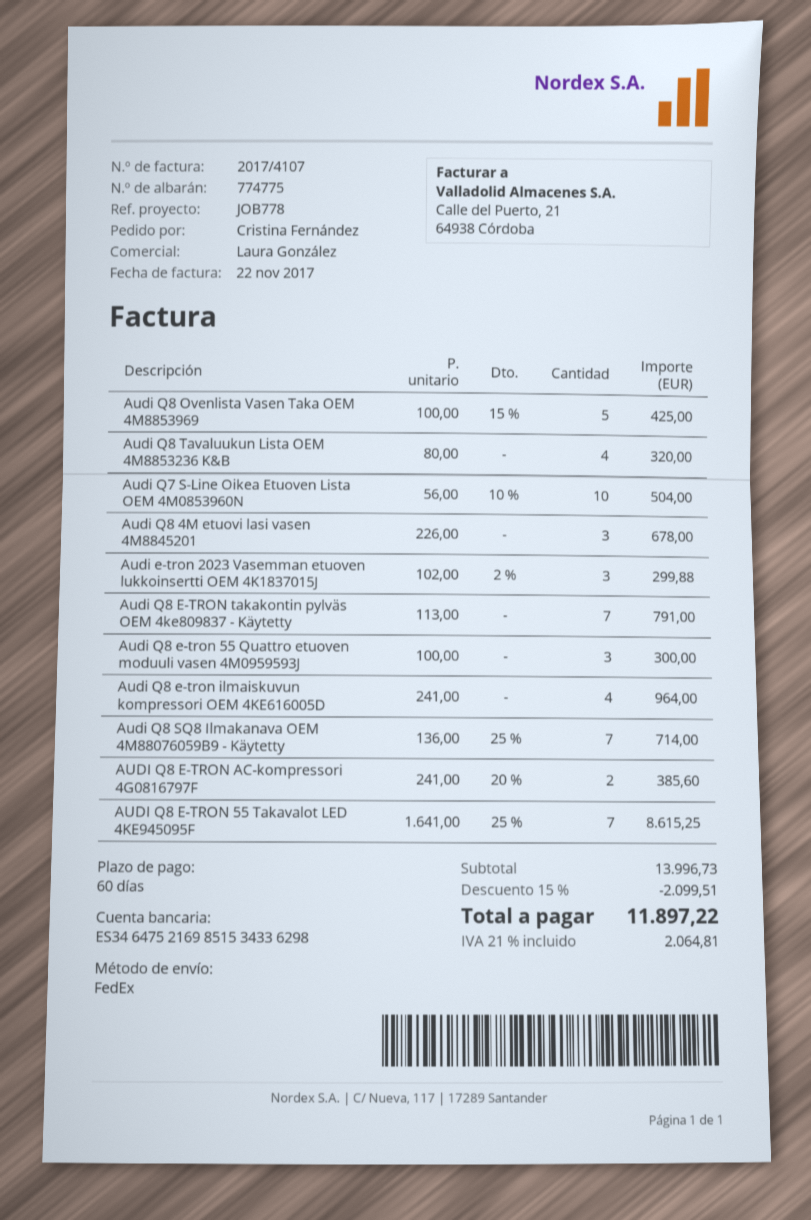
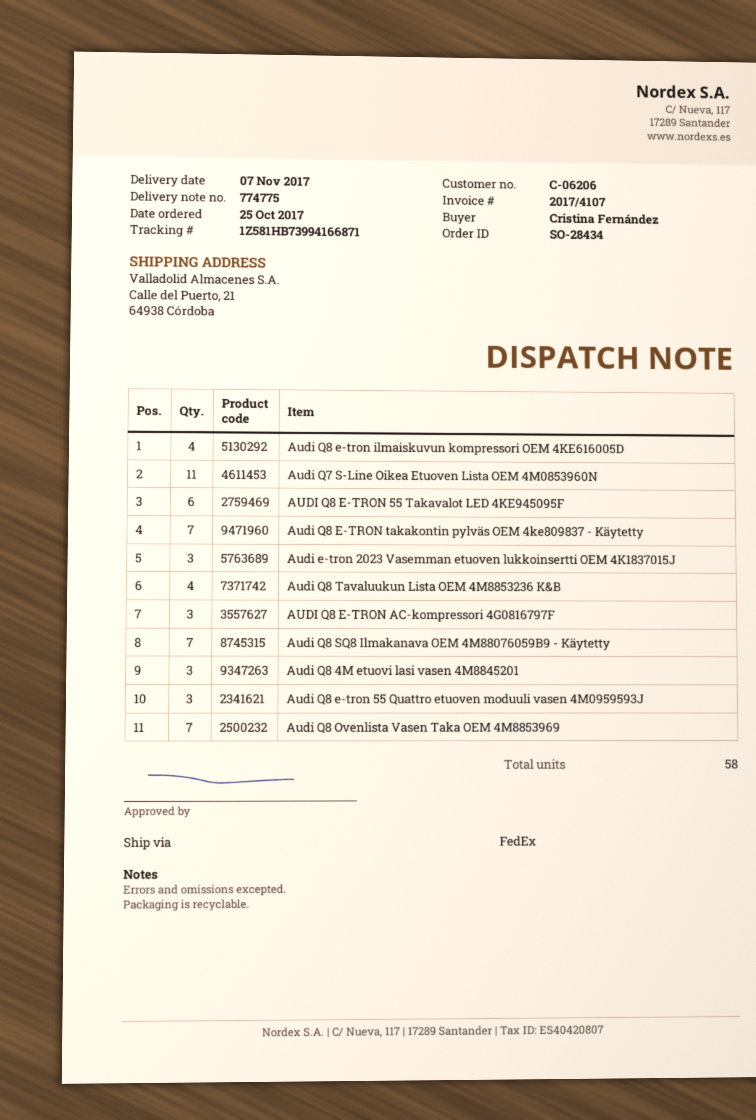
Audi Q8 Ovenlista Vasen Taka OEM 4M8853969: 5 -> 7
Audi Q7 S-Line Oikea Etuoven Lista OEM 4M0853960N: 10 -> 11
AUDI Q8 E-TRON AC-kompressori 4G0816797F: 2 -> 3
AUDI Q8 E-TRON 55 Takavalot LED 4KE945095F: 7 -> 6

